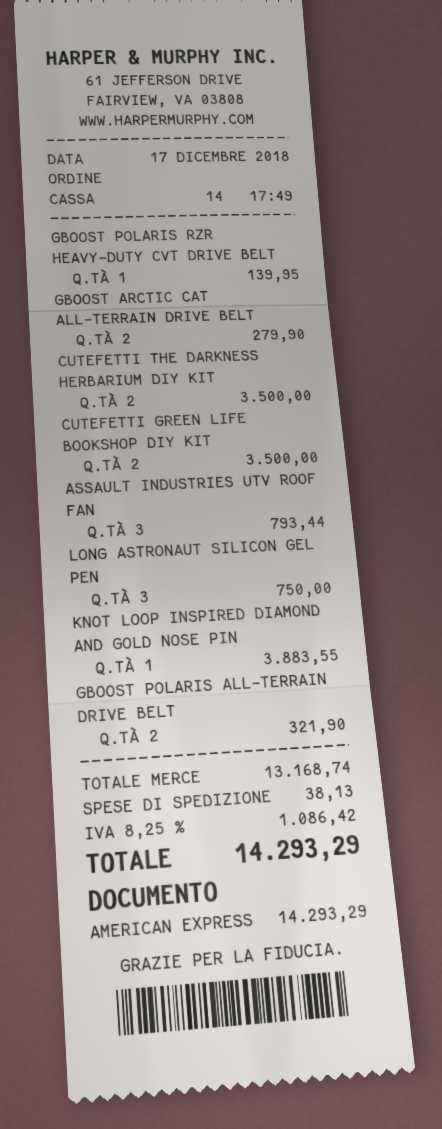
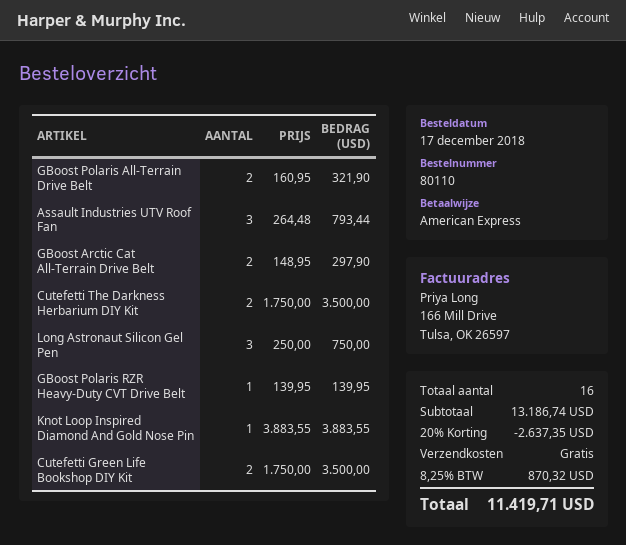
GBOOST ARCTIC CAT ALL-TERRAIN DRIVE BELT: 2 for 279.90 -> 2 for 297.90
subtotal: 13168.74 -> 13186.74
discount: none -> 20% = 2637.35
shipping: 38.13 -> 0.00
tax: 8.25% = 1086.42 -> 8.25% = 870.32
total: 14293.29 -> 11419.71

